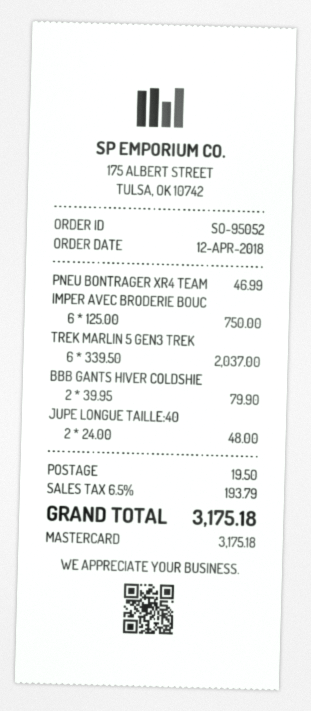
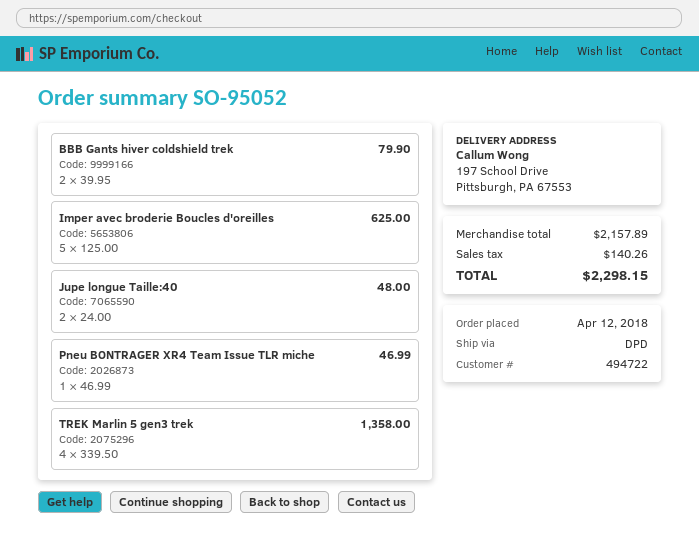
IMPER AVEC BRODERIE BOUC: 6 x 125.00 = 750.00 -> 5 x 125.00 = 625.00
TREK MARLIN 5 GEN3 TREK: 6 x 339.50 = 2037.00 -> 4 x 339.50 = 1358.00
shipping: 19.50 -> none
tax: 193.79 -> 140.26
total: 3175.18 -> 2298.15

